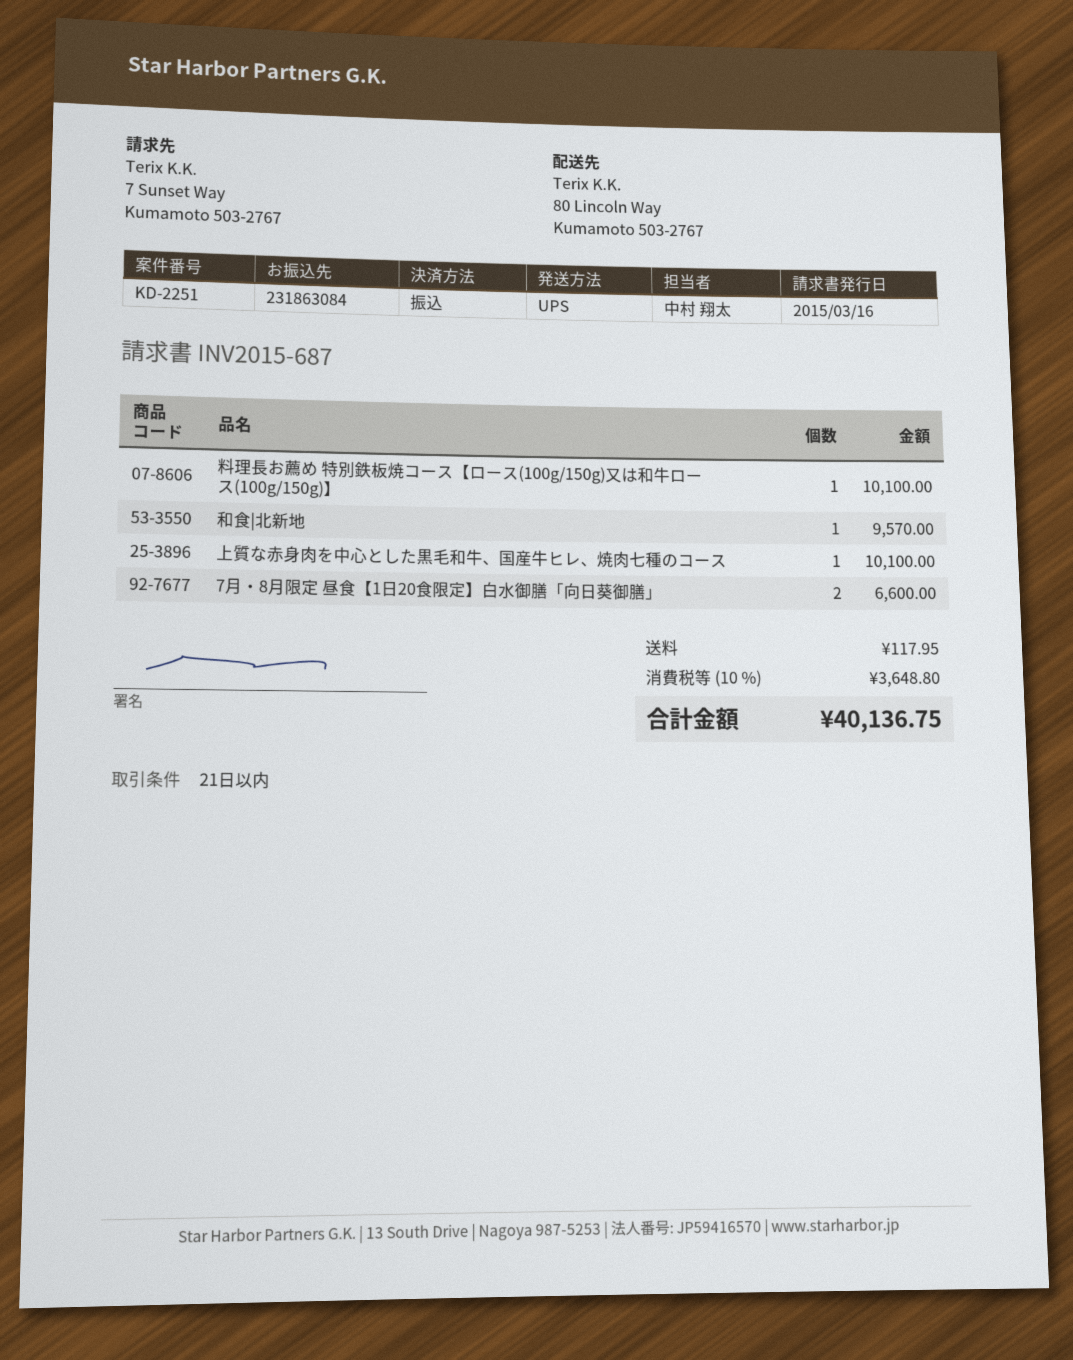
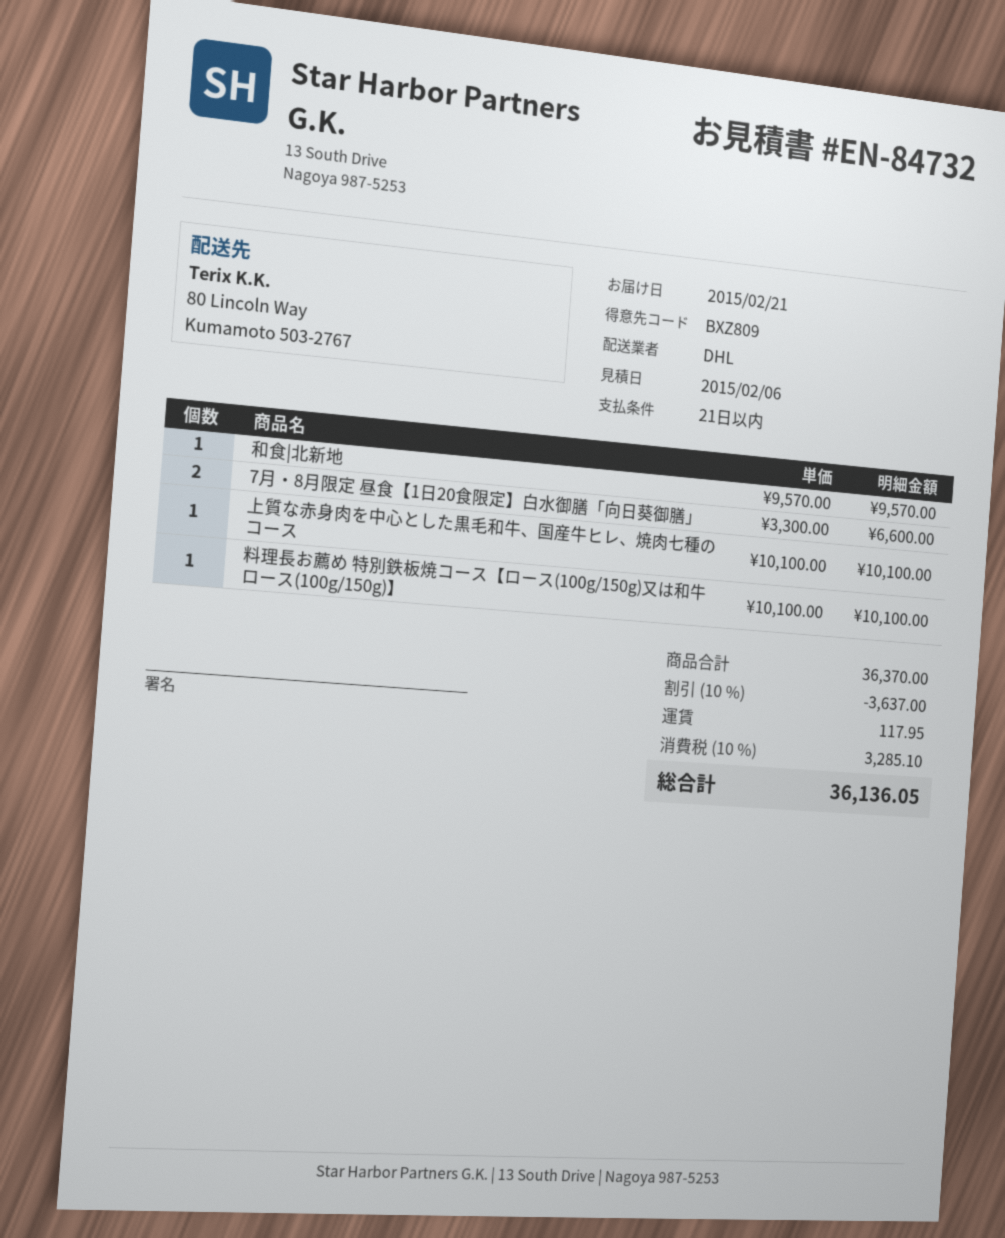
shipping method: UPS -> DHL
discount: none -> 10% = 3637.00
tax: 10% = 3648.80 -> 10% = 3285.10
total: 40136.75 -> 36136.05

